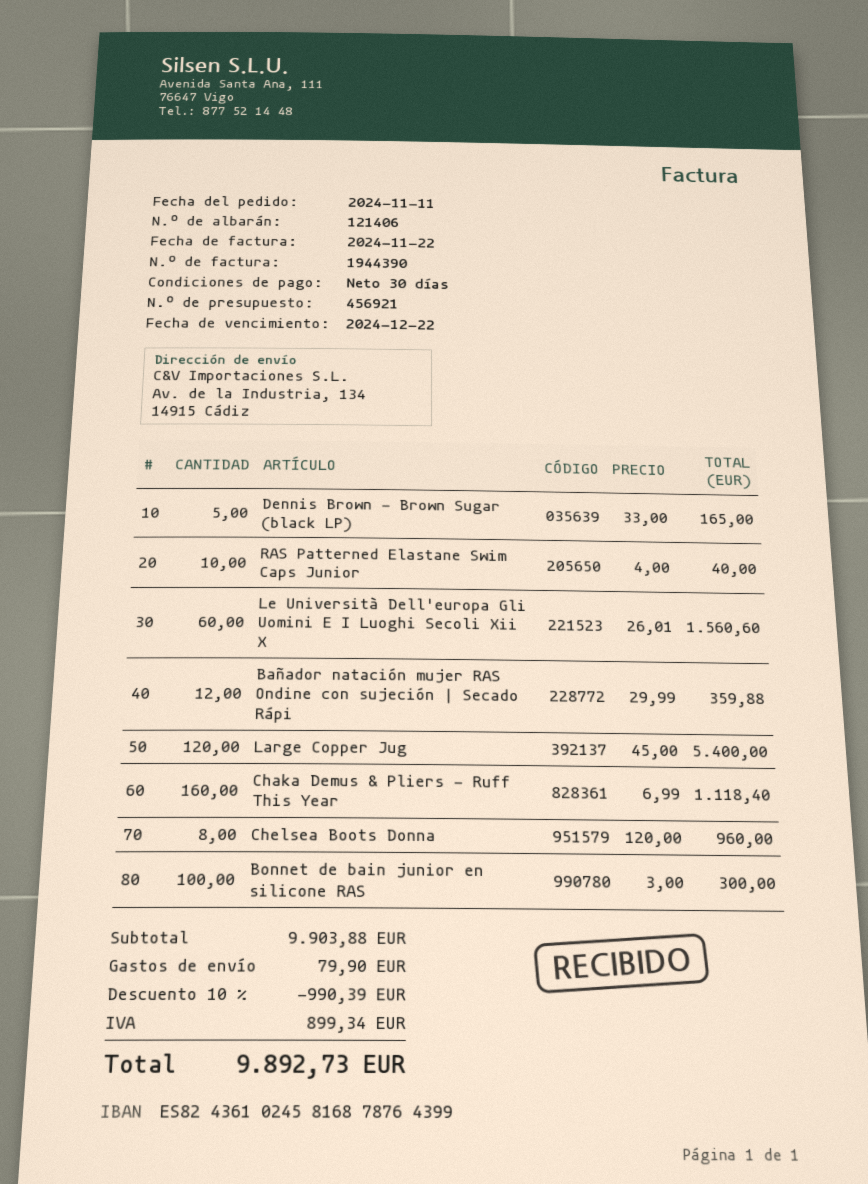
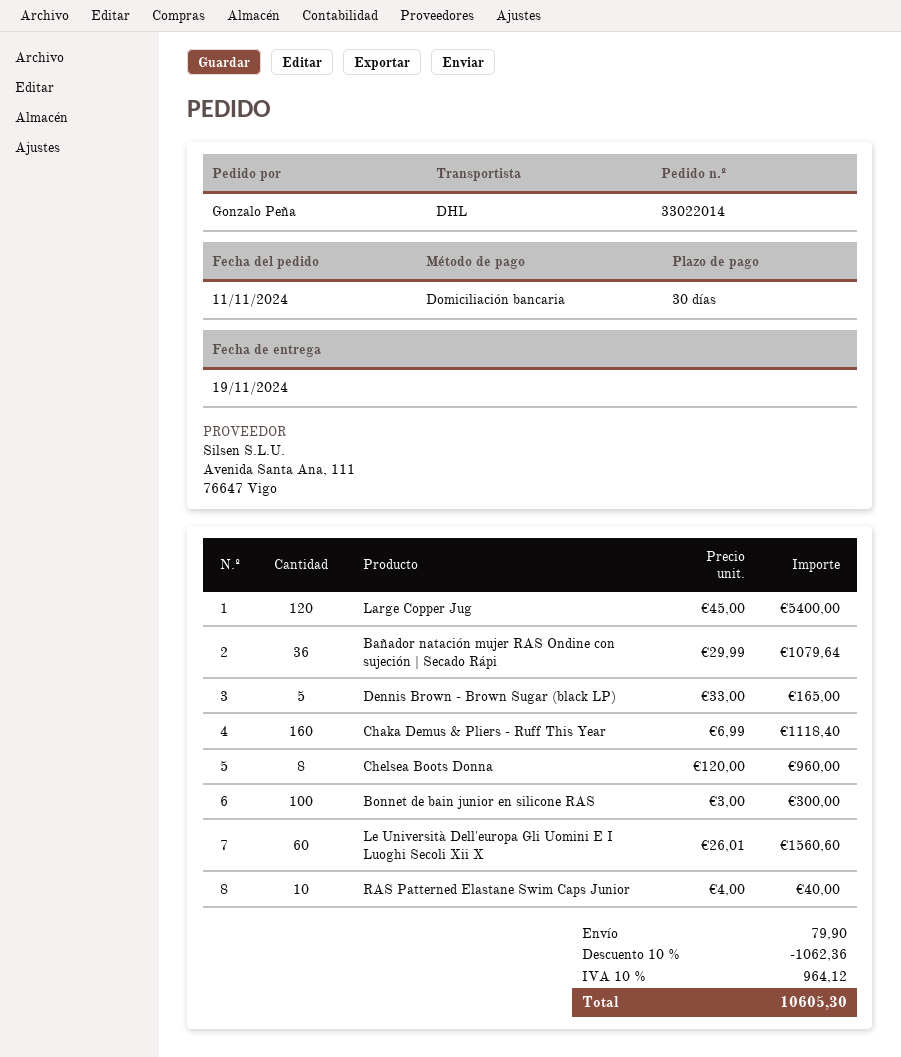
Bañador natación mujer RAS Ondine con sujeción | Secado Rápi: 12 x 29.99 = 359.88 -> 36 x 29.99 = 1079.64
discount: 10% = 990.39 -> 10% = 1062.36
tax: 899.34 -> 964.12
total: 9892.73 -> 10605.30

